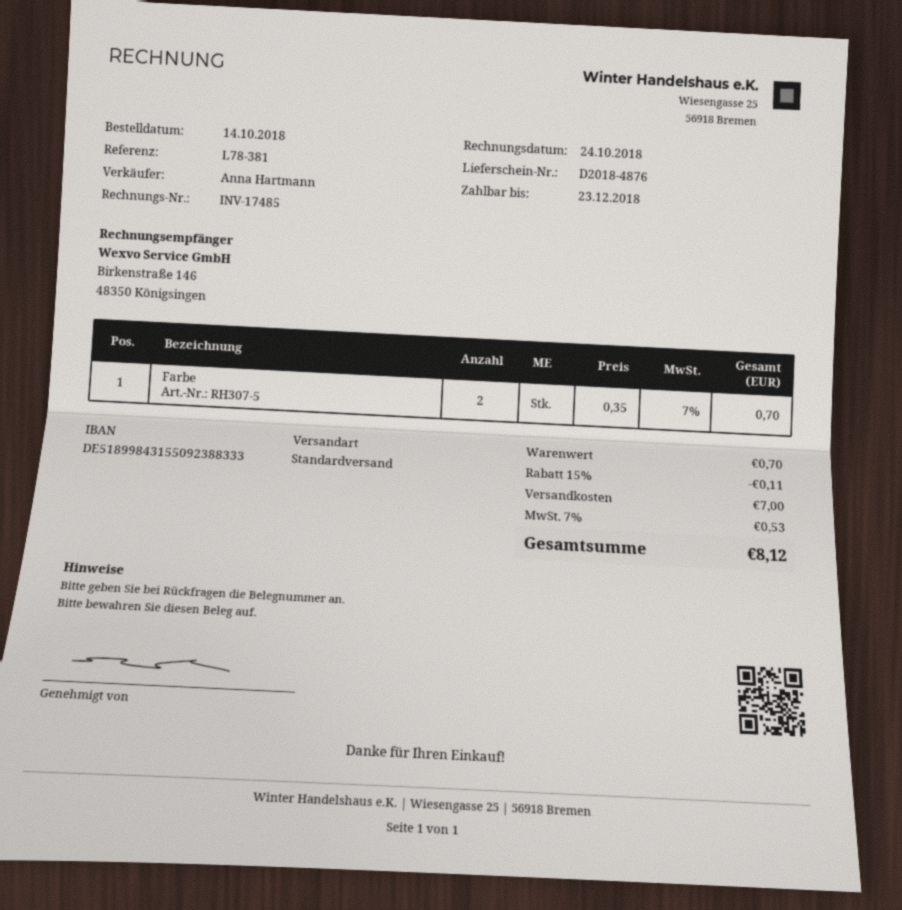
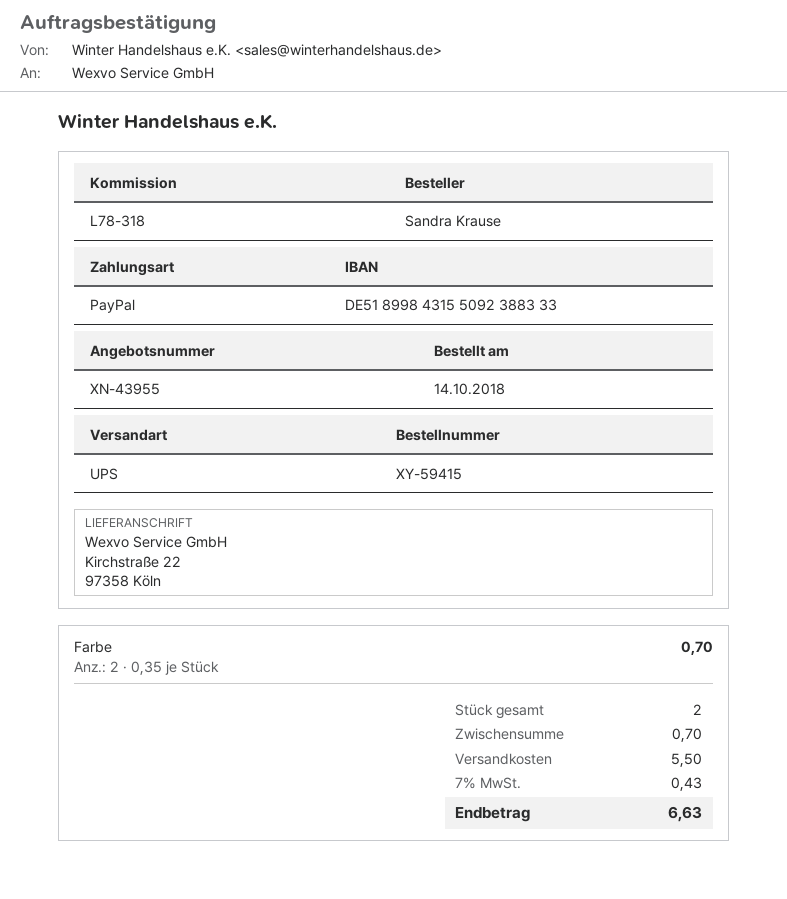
reference: L78-381 -> L78-318
shipping method: standard -> UPS
discount: 15% = 0.11 -> none
shipping: 7.00 -> 5.50
tax: 7% = 0.53 -> 7% = 0.43
total: 8.12 -> 6.63

